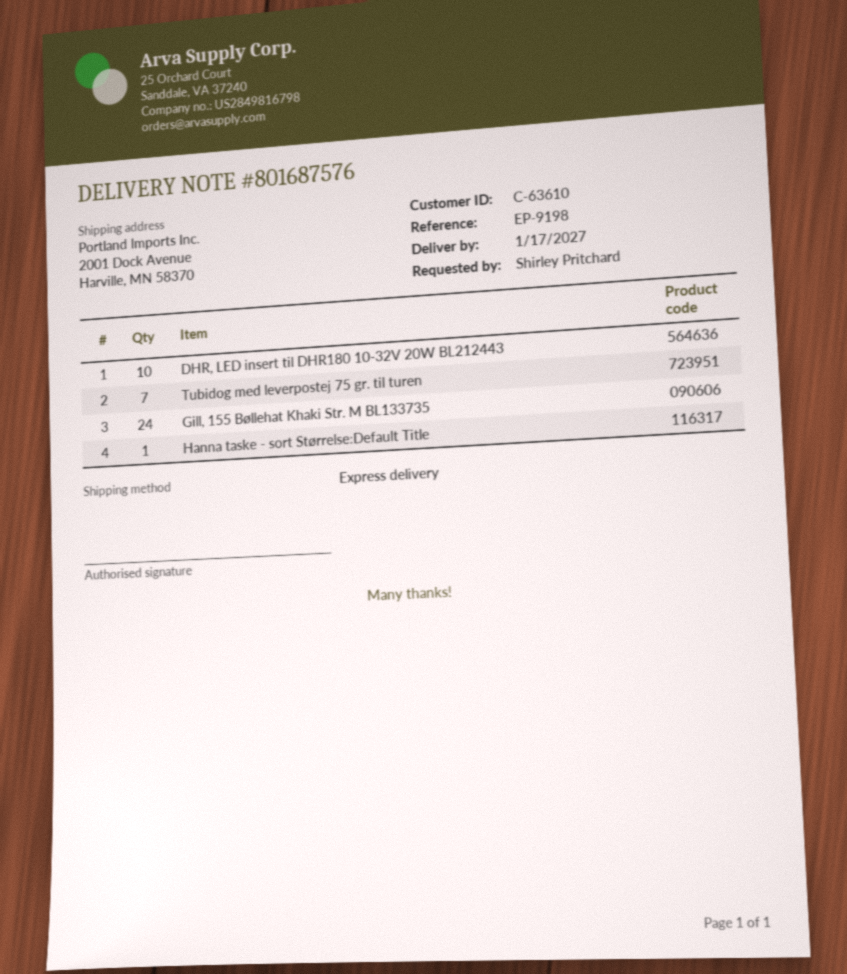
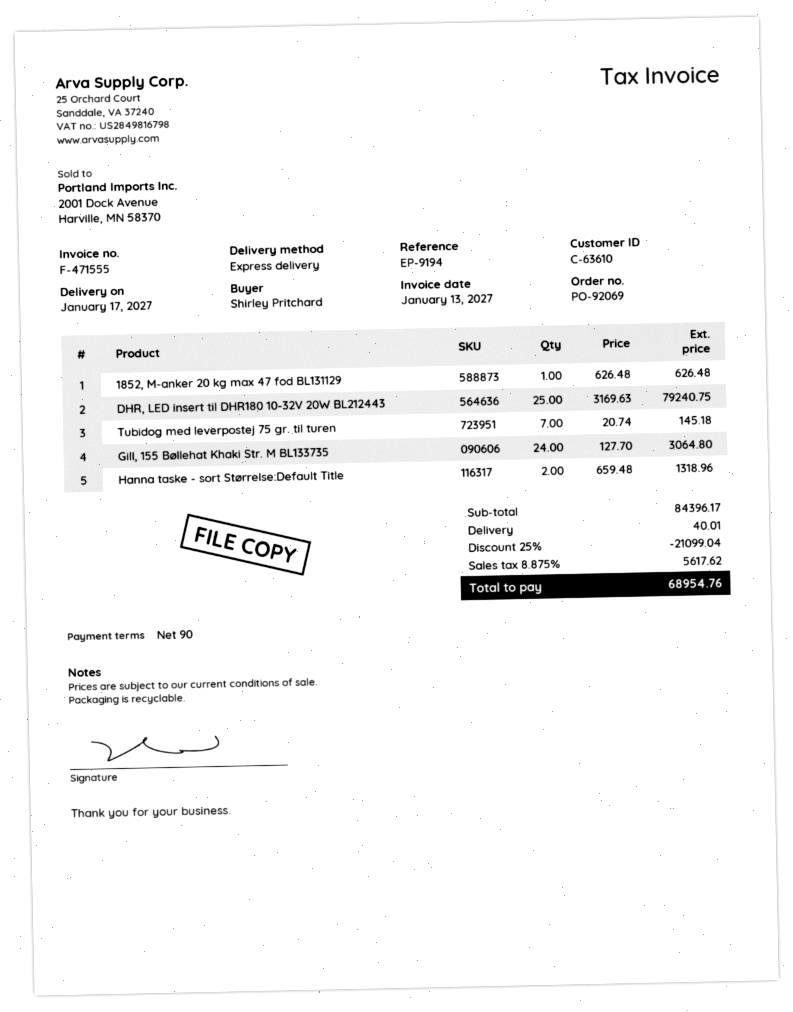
reference: EP-9198 -> EP-9194
DHR, LED insert til DHR180 10-32V 20W BL212443: 10 -> 25
Hanna taske - sort Størrelse:Default Title: 1 -> 2
1852, M-anker 20 kg max 47 fod BL131129: none -> 1

